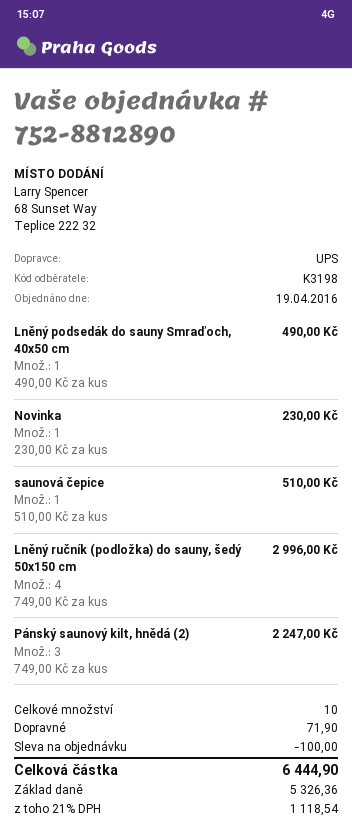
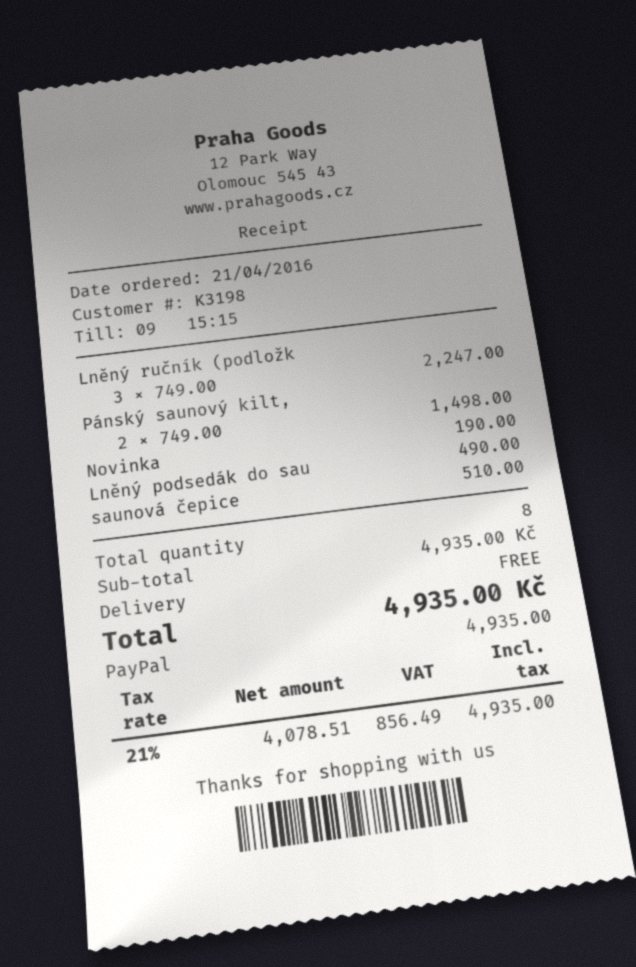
order date: 2016-04-19 -> 2016-04-21
Novinka: 1 x 230.00 = 230.00 -> 1 x 190.00 = 190.00
Lněný ručník (podložka) do sauny, šedý 50x150 cm: 4 x 749.00 = 2996.00 -> 3 x 749.00 = 2247.00
Pánský saunový kilt, hnědá (2): 3 x 749.00 = 2247.00 -> 2 x 749.00 = 1498.00
total quantity: 10 -> 8
discount: 100.00 -> none
shipping: 71.90 -> 0.00
net: 5326.36 -> 4078.51
tax: 21% = 1118.54 -> 21% = 856.49
total: 6444.90 -> 4935.00

